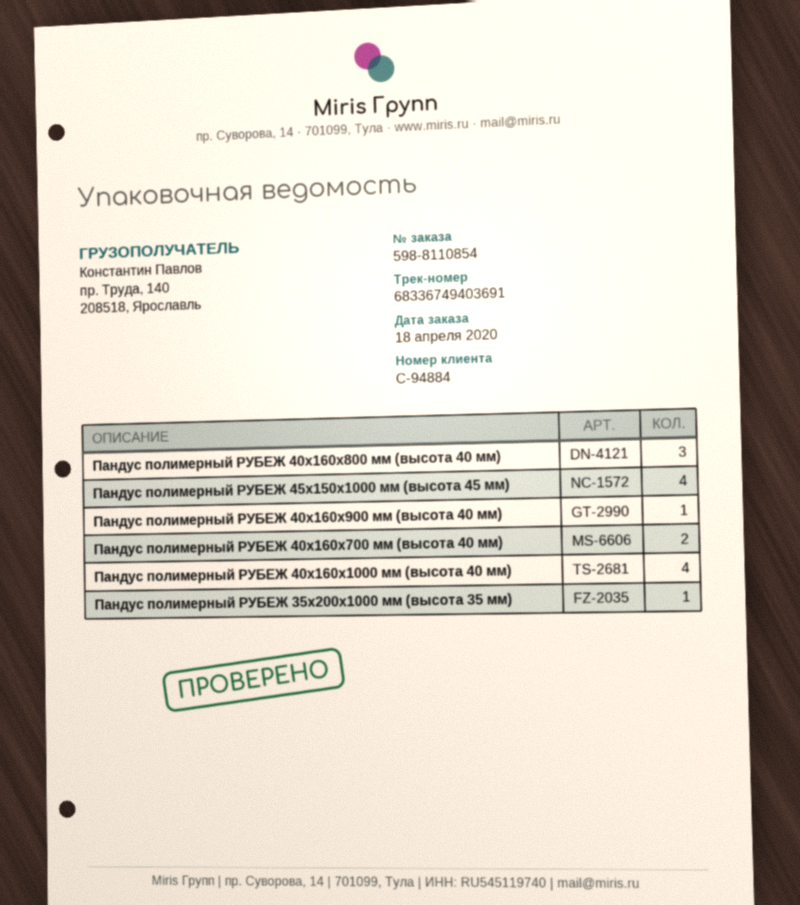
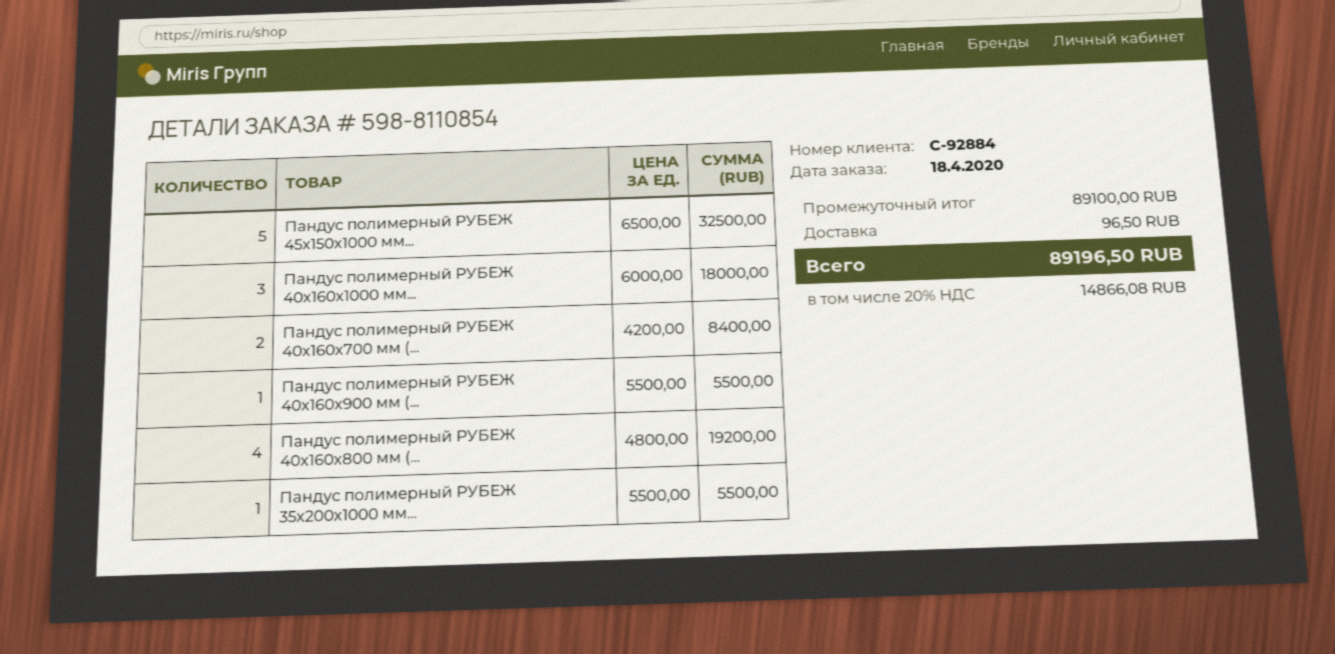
customer number: C-94884 -> C-92884
Пандус полимерный РУБЕЖ 40х160х800 мм (высота 40 мм): 3 -> 4
Пандус полимерный РУБЕЖ 45х150х1000 мм (высота 45 мм): 4 -> 5
Пандус полимерный РУБЕЖ 40х160х1000 мм (высота 40 мм): 4 -> 3

